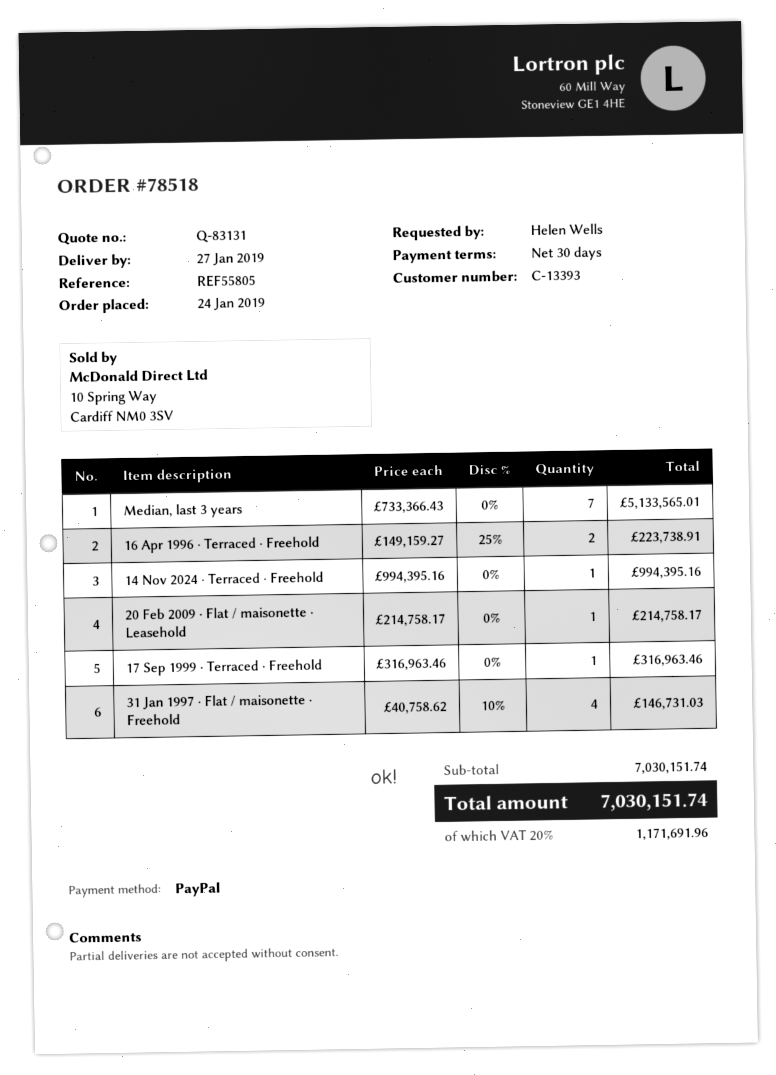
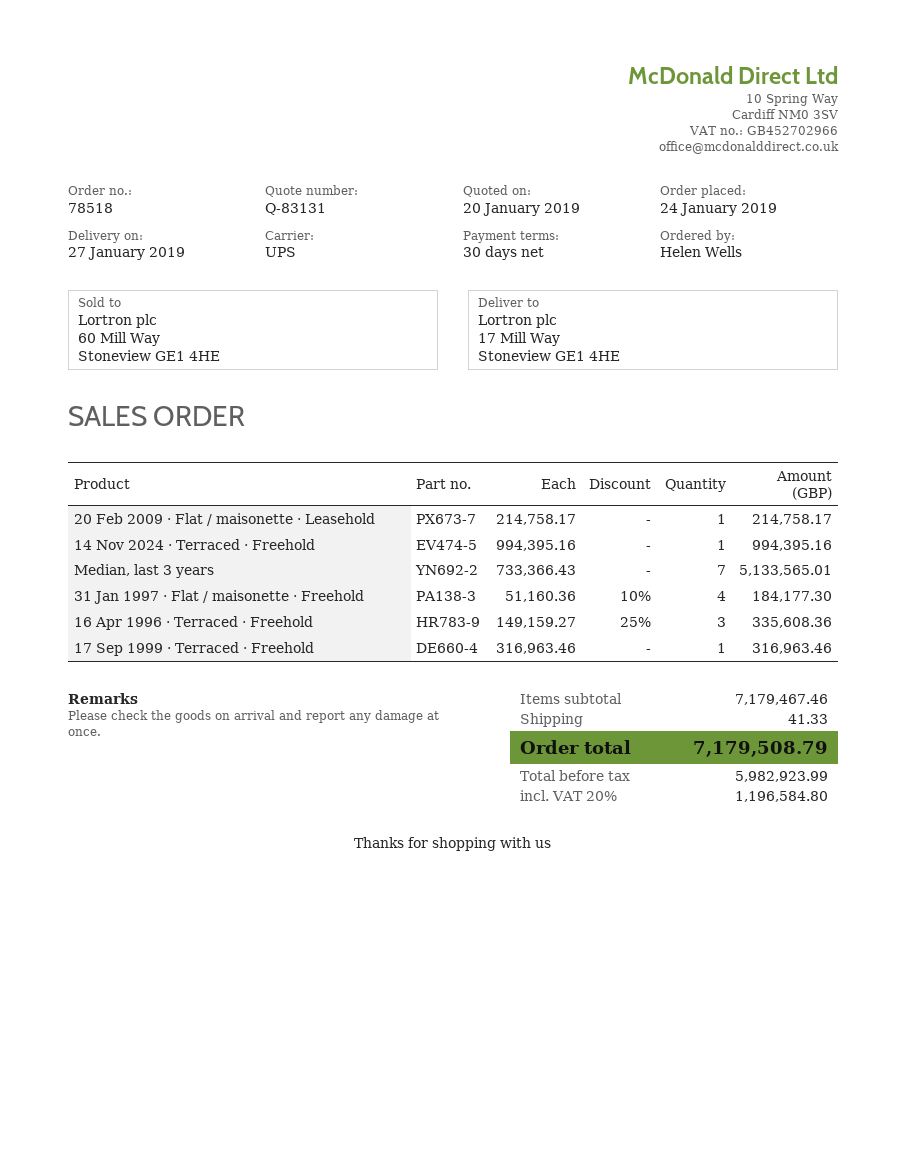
16 Apr 1996 · Terraced · Freehold: 2 x 149159.27 - 25% = 223738.91 -> 3 x 149159.27 - 25% = 335608.36
31 Jan 1997 · Flat / maisonette · Freehold: 4 x 40758.62 - 10% = 146731.03 -> 4 x 51160.36 - 10% = 184177.30
subtotal: 7030151.74 -> 7179467.46
shipping: none -> 41.33
tax: 20% = 1171691.96 -> 20% = 1196584.80
total: 7030151.74 -> 7179508.79

